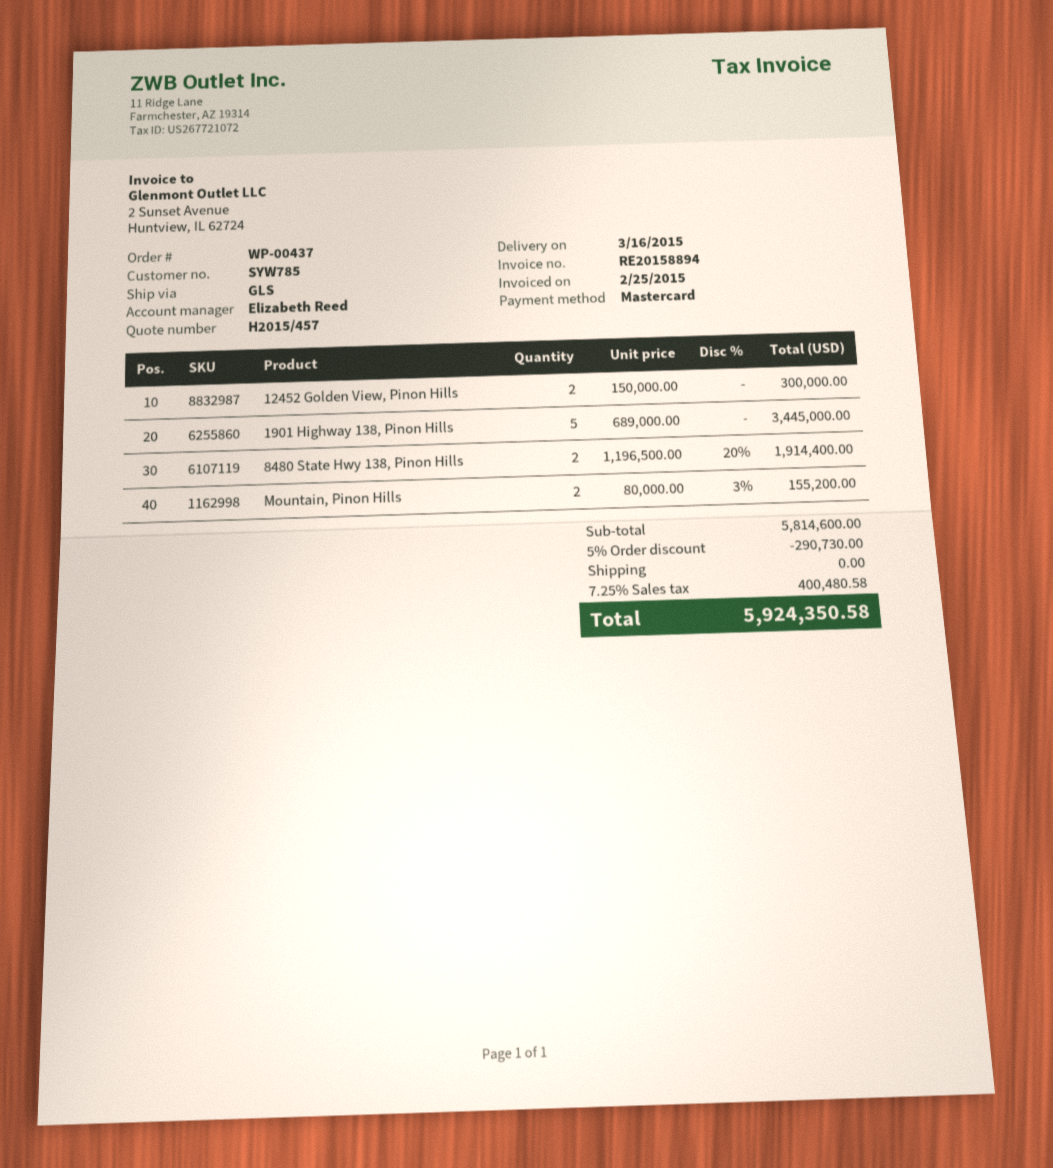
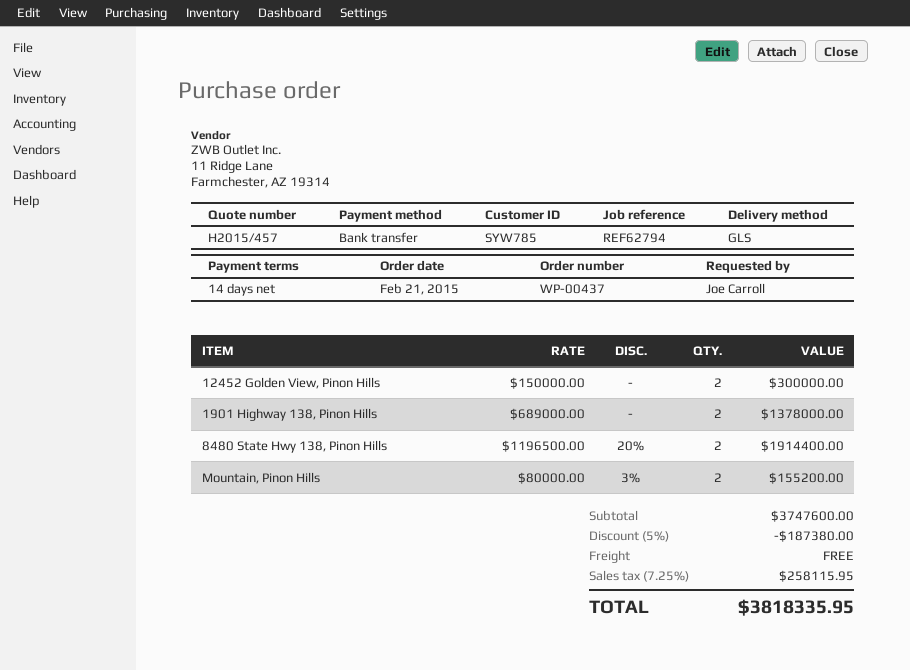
payment method: Mastercard -> bank transfer
1901 Highway 138, Pinon Hills: 5 x 689000.00 = 3445000.00 -> 2 x 689000.00 = 1378000.00
subtotal: 5814600.00 -> 3747600.00
discount: 5% = 290730.00 -> 5% = 187380.00
tax: 7.25% = 400480.58 -> 7.25% = 258115.95
total: 5924350.58 -> 3818335.95

